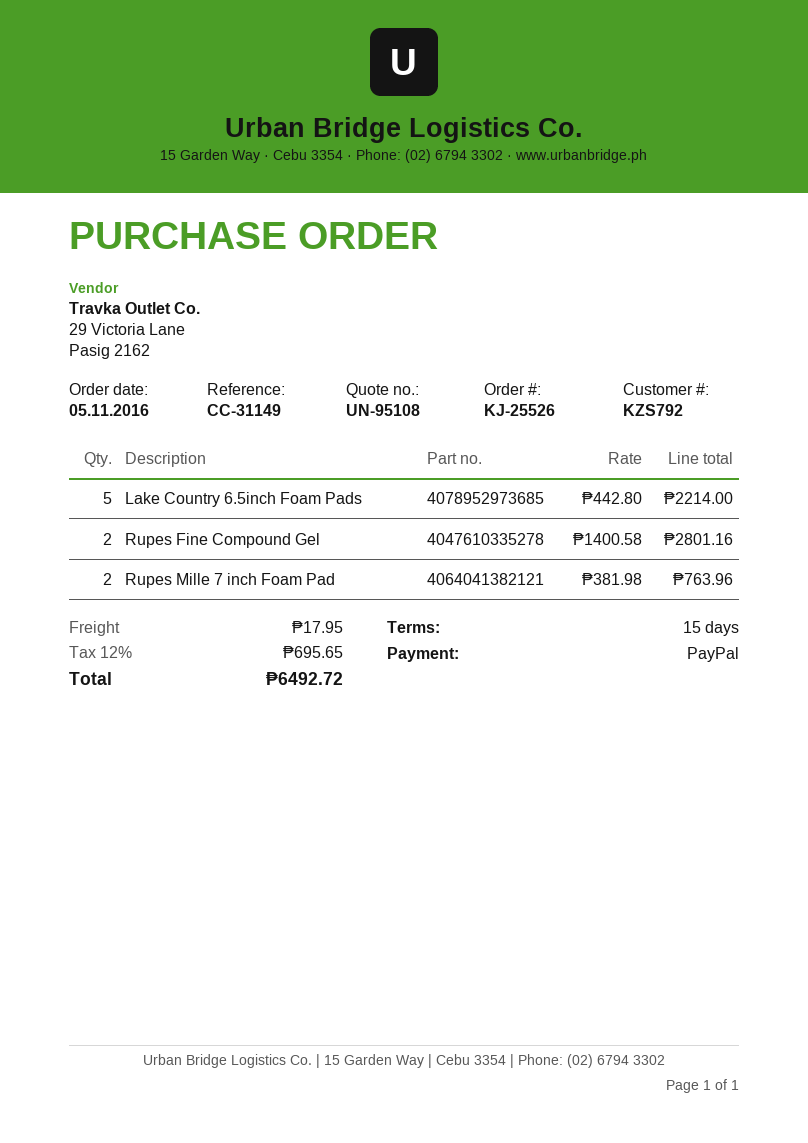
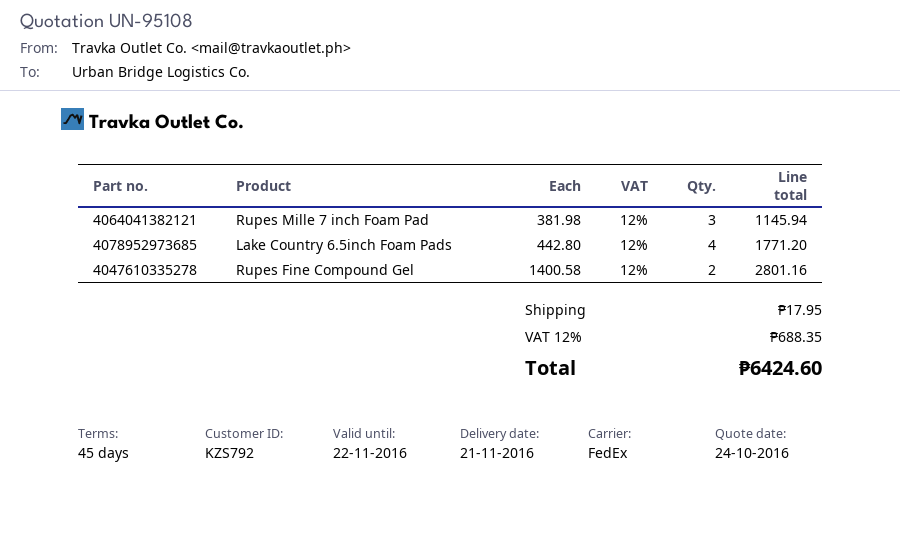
payment terms: 15 days -> 45 days
Lake Country 6.5inch Foam Pads: 5 x 442.80 = 2214.00 -> 4 x 442.80 = 1771.20
Rupes Mille 7 inch Foam Pad: 2 x 381.98 = 763.96 -> 3 x 381.98 = 1145.94
tax: 12% = 695.65 -> 12% = 688.35
total: 6492.72 -> 6424.60

